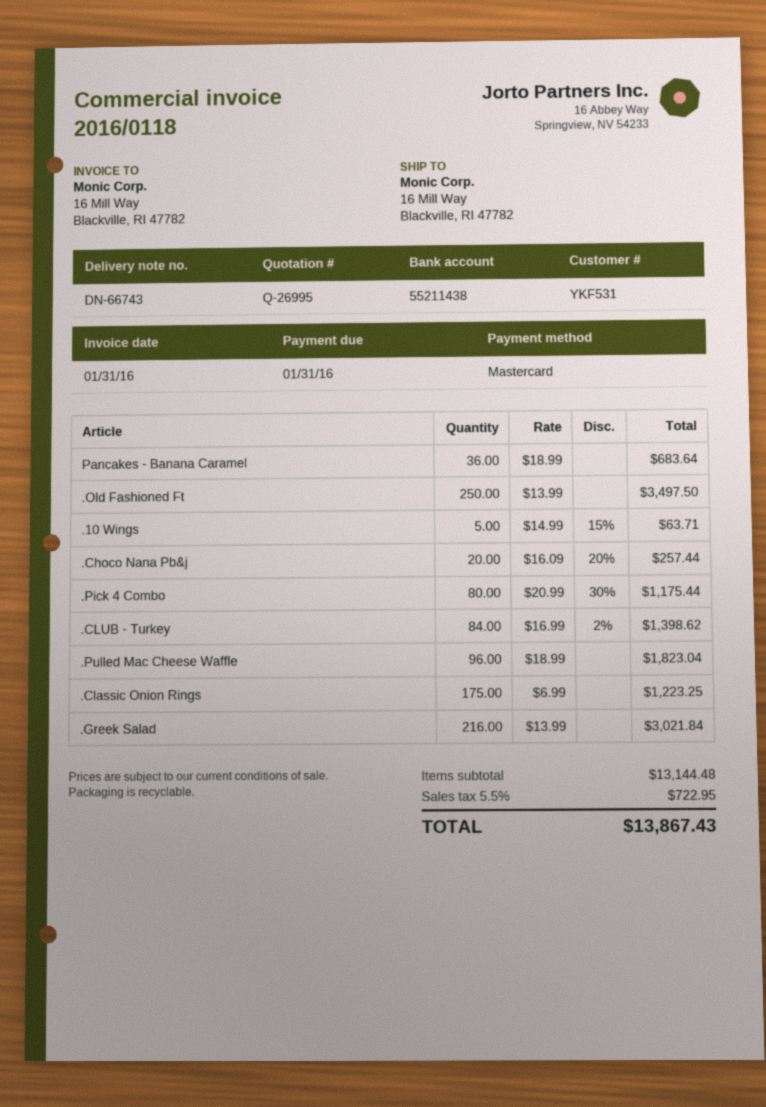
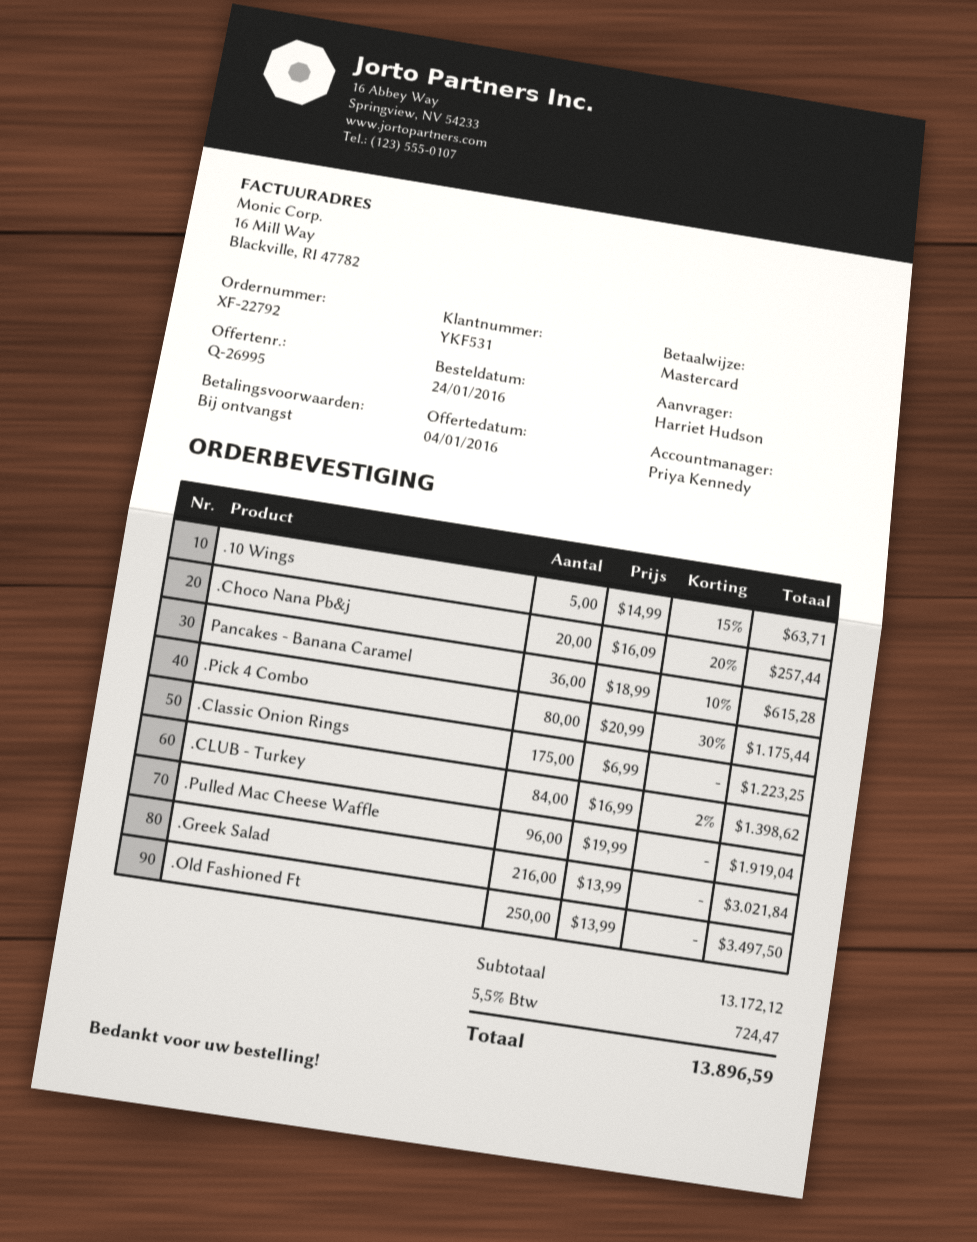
Pancakes - Banana Caramel: 36 x 18.99 = 683.64 -> 36 x 18.99 - 10% = 615.28
.Pulled Mac Cheese Waffle: 96 x 18.99 = 1823.04 -> 96 x 19.99 = 1919.04
subtotal: 13144.48 -> 13172.12
tax: 5.5% = 722.95 -> 5.5% = 724.47
total: 13867.43 -> 13896.59

